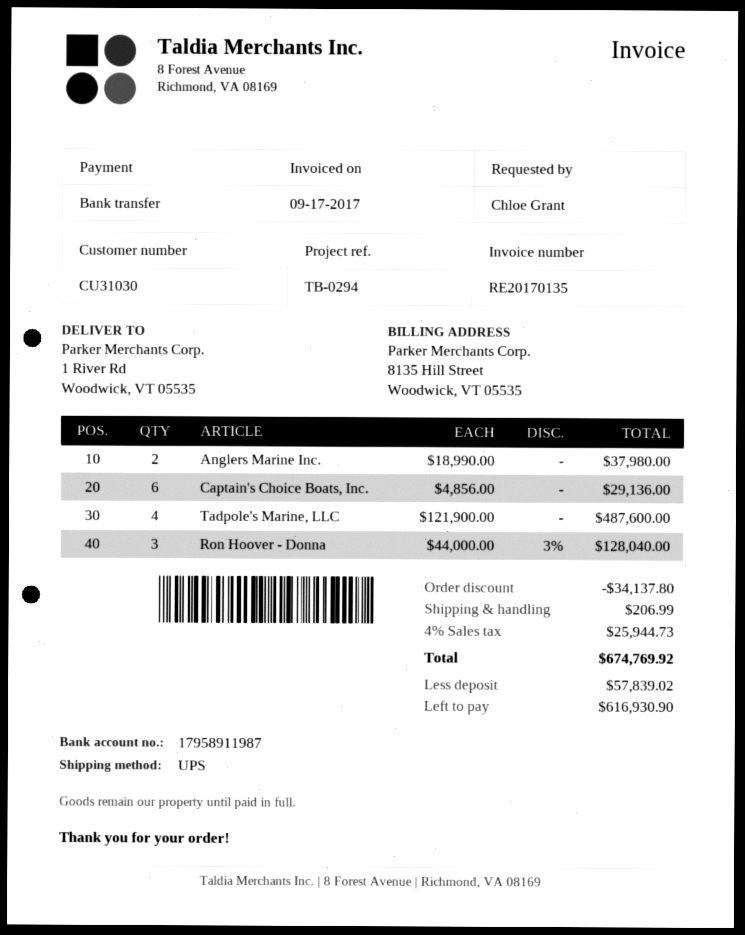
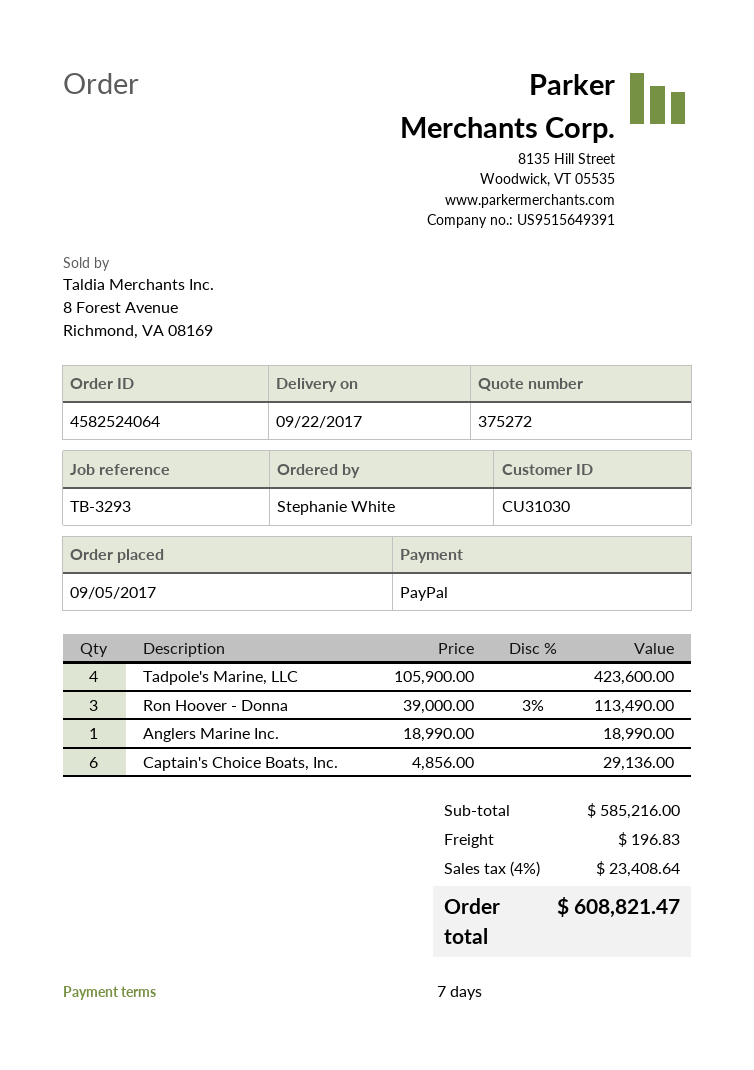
reference: TB-0294 -> TB-3293
ordered by: Chloe Grant -> Stephanie White
payment method: bank transfer -> PayPal
Anglers Marine Inc.: 2 x 18990.00 = 37980.00 -> 1 x 18990.00 = 18990.00
Tadpole's Marine, LLC: 4 x 121900.00 = 487600.00 -> 4 x 105900.00 = 423600.00
Ron Hoover - Donna: 3 x 44000.00 - 3% = 128040.00 -> 3 x 39000.00 - 3% = 113490.00
discount: 34137.80 -> none
shipping: 206.99 -> 196.83
tax: 4% = 25944.73 -> 4% = 23408.64
total: 674769.92 -> 608821.47

